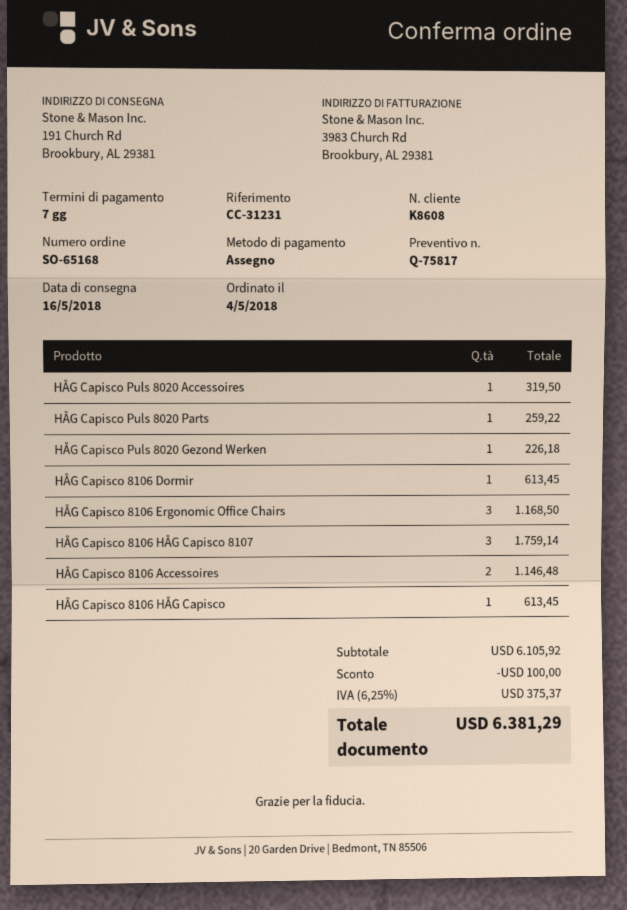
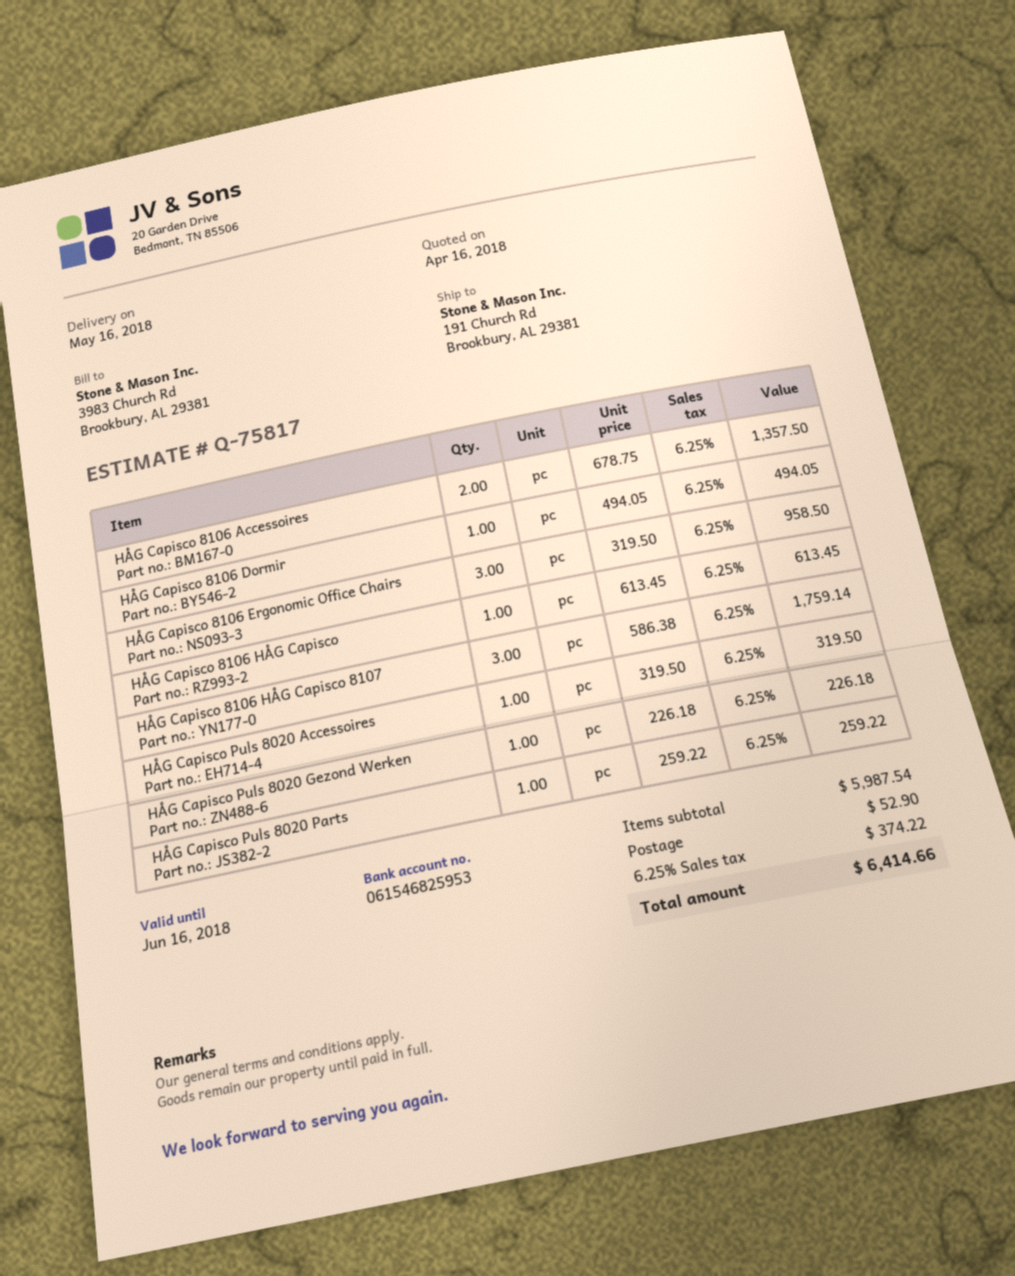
HÅG Capisco 8106 Dormir: 1 for 613.45 -> 1 for 494.05
HÅG Capisco 8106 Ergonomic Office Chairs: 3 for 1168.50 -> 3 for 958.50
HÅG Capisco 8106 Accessoires: 2 for 1146.48 -> 2 for 1357.50
subtotal: 6105.92 -> 5987.54
discount: 100.00 -> none
shipping: none -> 52.90
tax: 6.25% = 375.37 -> 6.25% = 374.22
total: 6381.29 -> 6414.66

